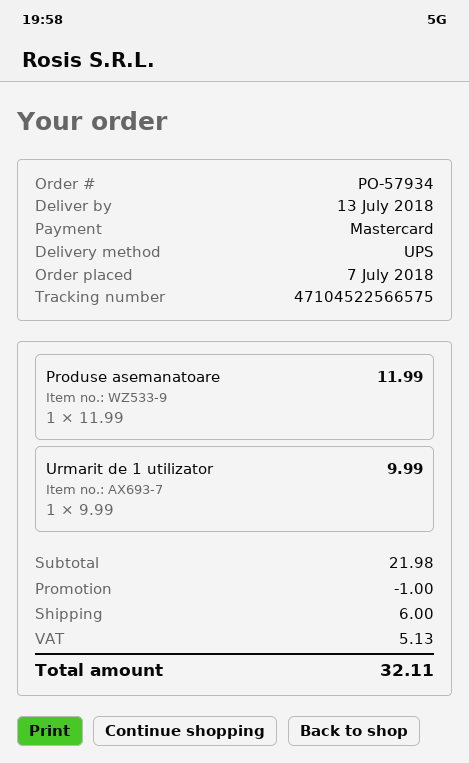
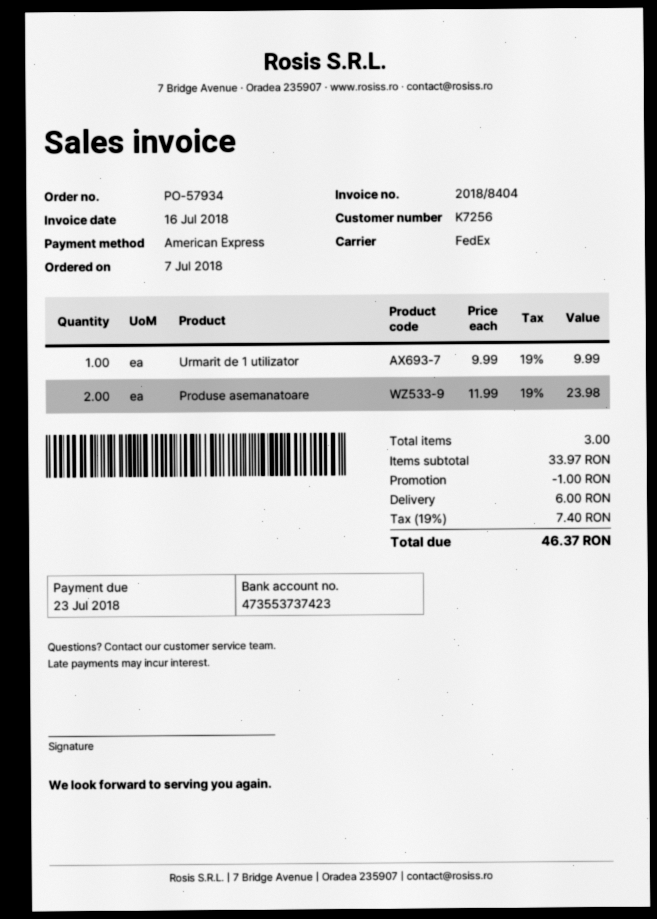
payment method: Mastercard -> American Express
shipping method: UPS -> FedEx
Produse asemanatoare: 1 x 11.99 = 11.99 -> 2 x 11.99 = 23.98
subtotal: 21.98 -> 33.97
tax: 5.13 -> 7.40
total: 32.11 -> 46.37

